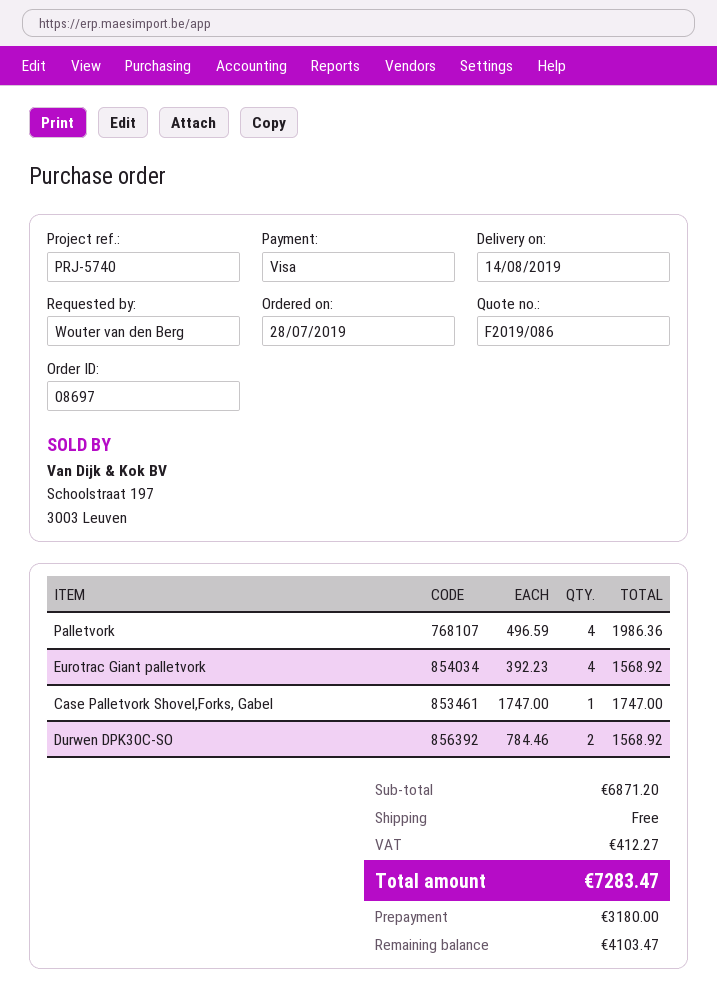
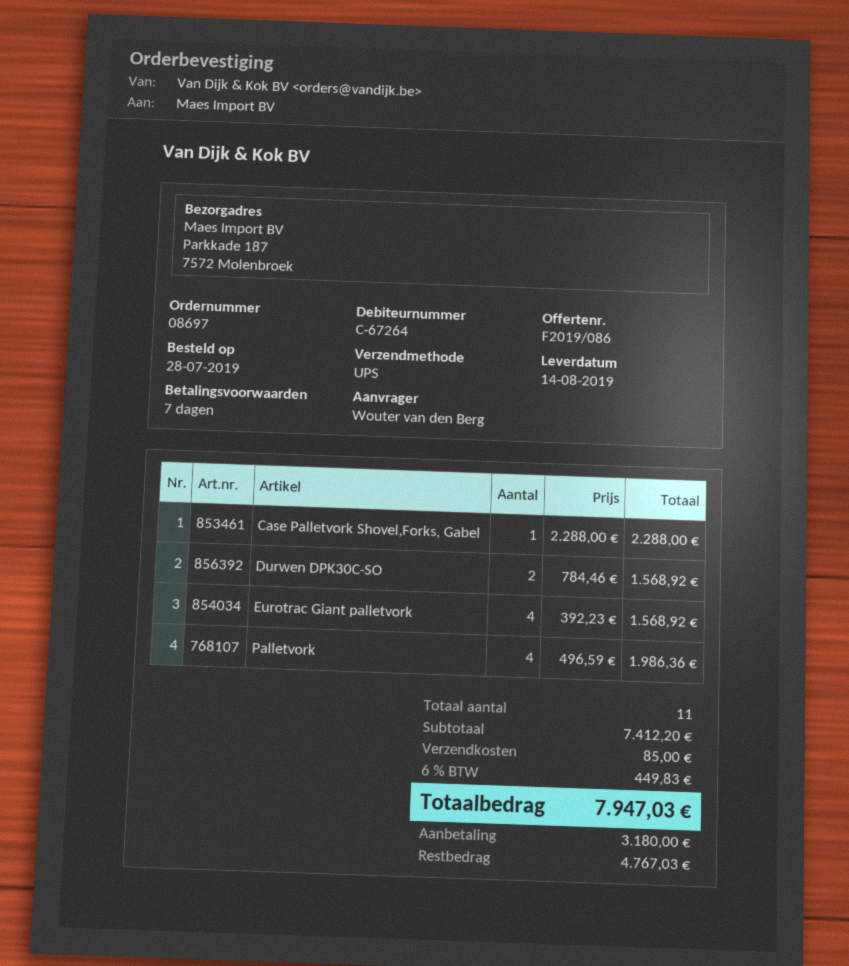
Case Palletvork Shovel,Forks, Gabel: 1 x 1747.00 = 1747.00 -> 1 x 2288.00 = 2288.00
subtotal: 6871.20 -> 7412.20
shipping: 0.00 -> 85.00
tax: 412.27 -> 449.83
total: 7283.47 -> 7947.03
balance: 4103.47 -> 4767.03

